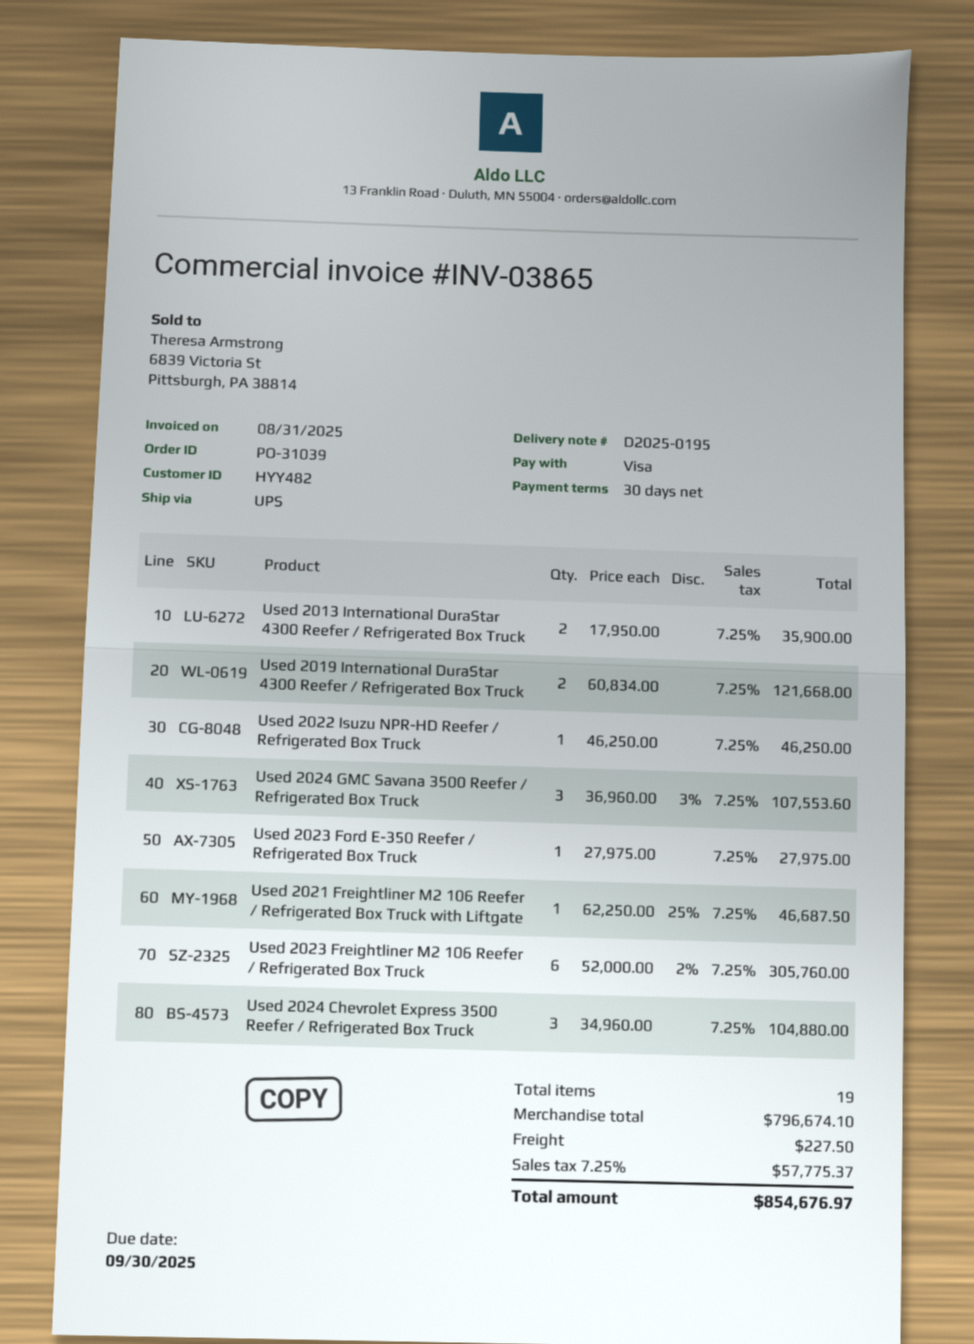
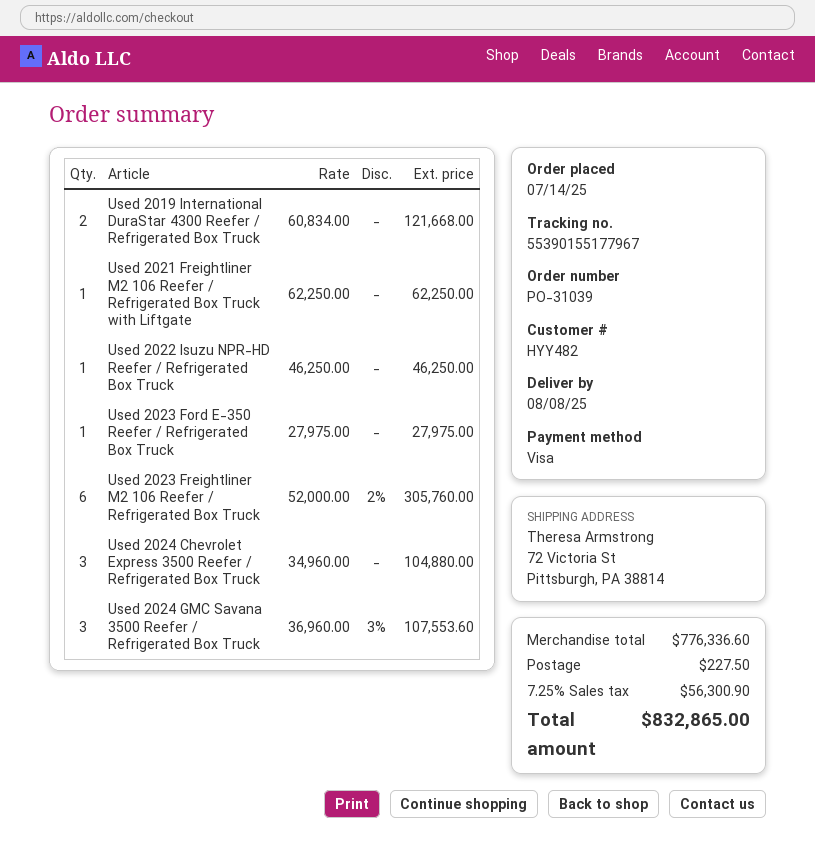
Used 2013 International DuraStar 4300 Reefer / Refrigerated Box Truck: 2 x 17950.00 = 35900.00 -> none
Used 2021 Freightliner M2 106 Reefer / Refrigerated Box Truck with Liftgate: 1 x 62250.00 - 25% = 46687.50 -> 1 x 62250.00 = 62250.00
subtotal: 796674.10 -> 776336.60
tax: 7.25% = 57775.37 -> 7.25% = 56300.90
total: 854676.97 -> 832865.00

